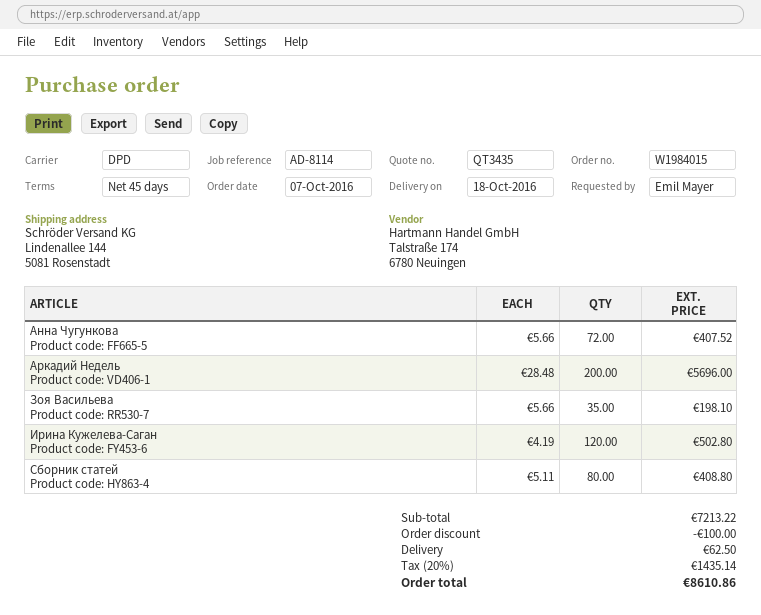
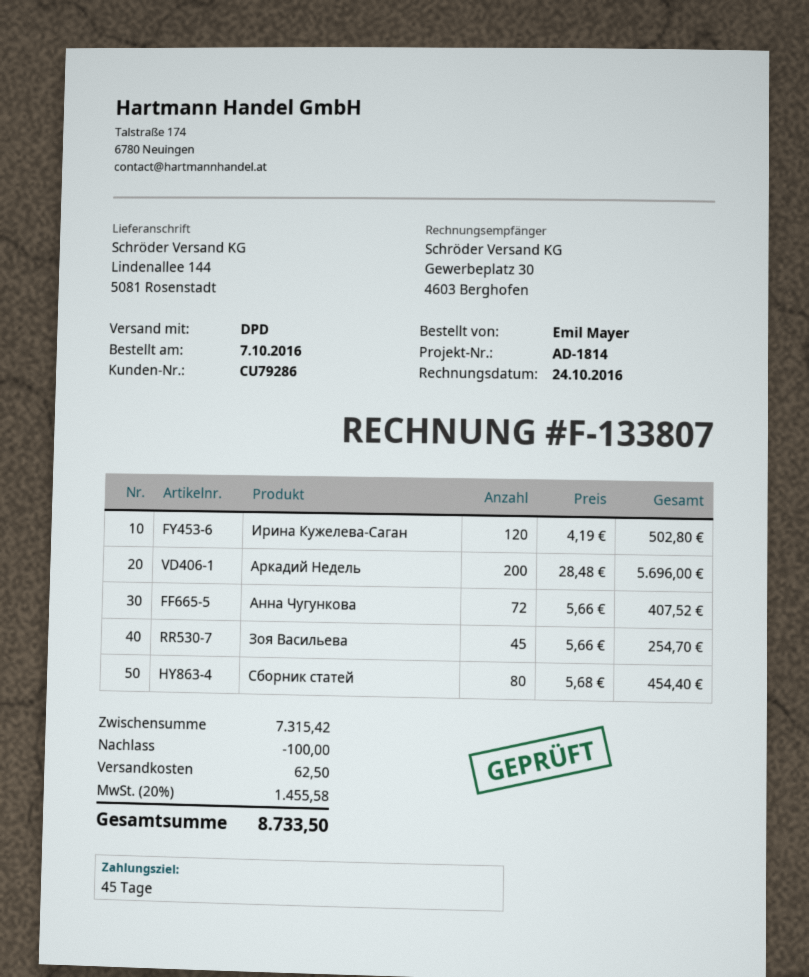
reference: AD-8114 -> AD-1814
Зоя Васильева: 35 x 5.66 = 198.10 -> 45 x 5.66 = 254.70
Сборник статей: 80 x 5.11 = 408.80 -> 80 x 5.68 = 454.40
subtotal: 7213.22 -> 7315.42
tax: 20% = 1435.14 -> 20% = 1455.58
total: 8610.86 -> 8733.50

